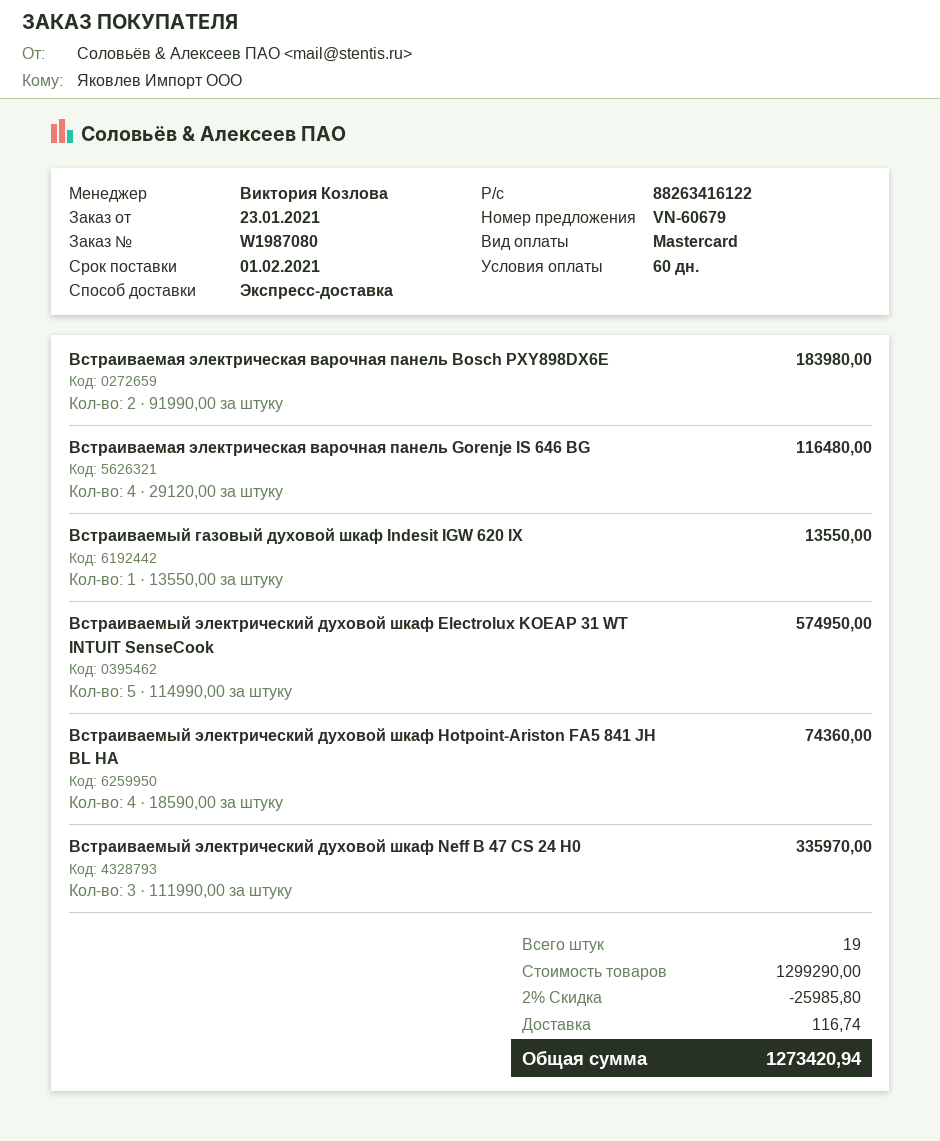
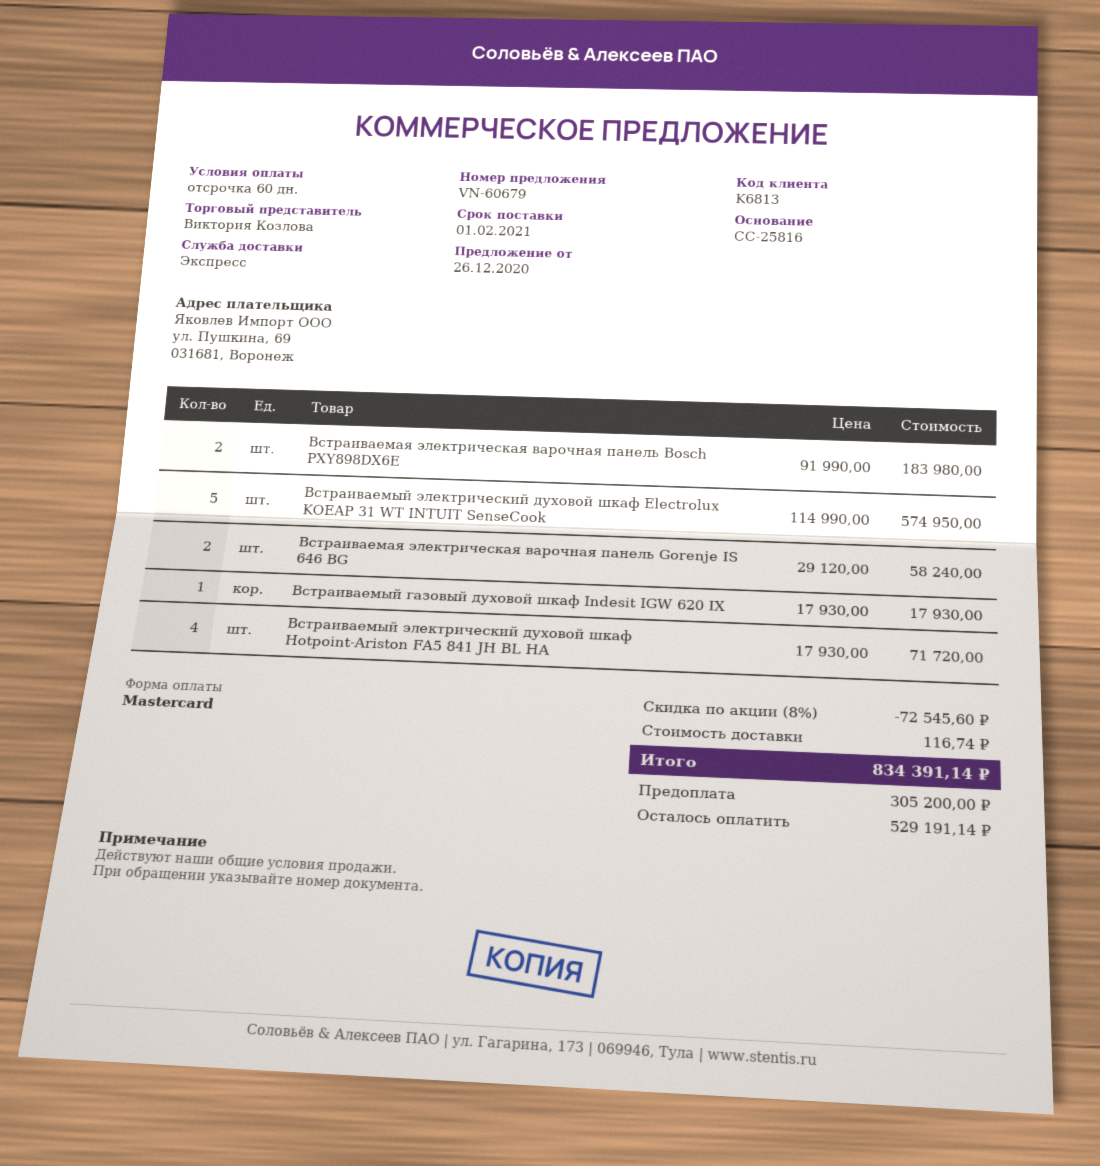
Встраиваемая электрическая варочная панель Gorenje IS 646 BG: 4 x 29120.00 = 116480.00 -> 2 x 29120.00 = 58240.00
Встраиваемый газовый духовой шкаф Indesit IGW 620 IX: 1 x 13550.00 = 13550.00 -> 1 x 17930.00 = 17930.00
Встраиваемый электрический духовой шкаф Hotpoint-Ariston FA5 841 JH BL HA: 4 x 18590.00 = 74360.00 -> 4 x 17930.00 = 71720.00
Встраиваемый электрический духовой шкаф Neff B 47 CS 24 H0: 3 x 111990.00 = 335970.00 -> none
discount: 2% = 25985.80 -> 8% = 72545.60
total: 1273420.94 -> 834391.14

